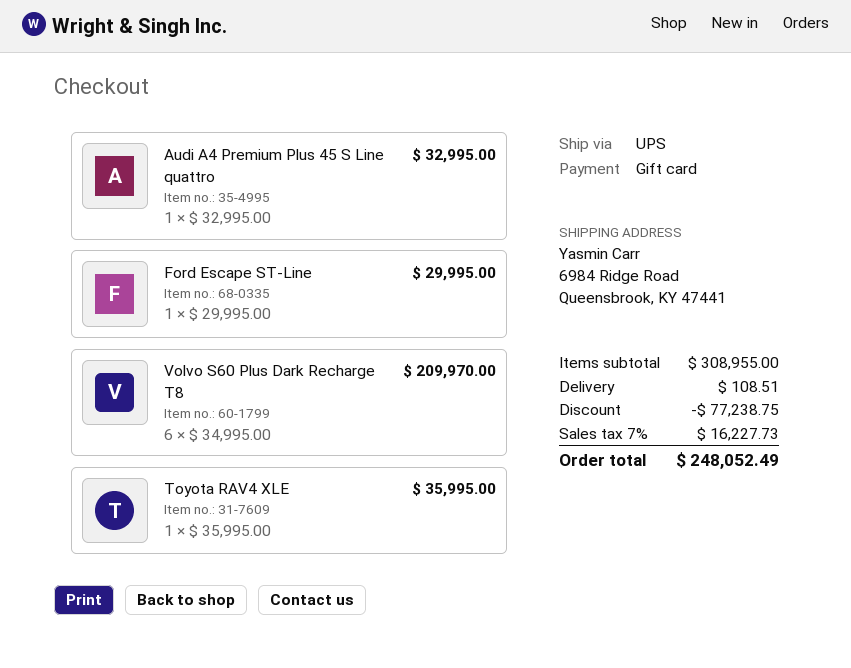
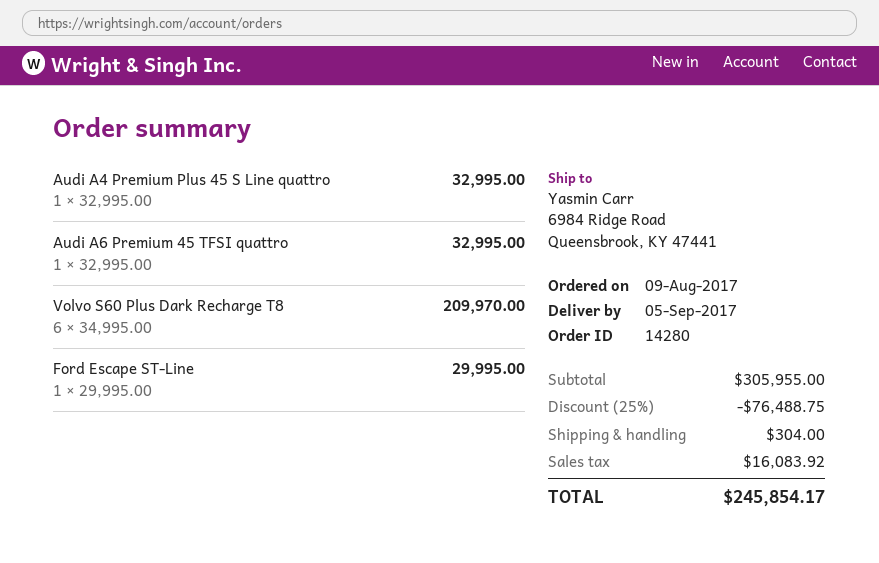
Toyota RAV4 XLE: 1 x 35995.00 = 35995.00 -> none
Audi A6 Premium 45 TFSI quattro: none -> 1 x 32995.00 = 32995.00
subtotal: 308955.00 -> 305955.00
discount: 77238.75 -> 76488.75
shipping: 108.51 -> 304.00
tax: 16227.73 -> 16083.92
total: 248052.49 -> 245854.17

